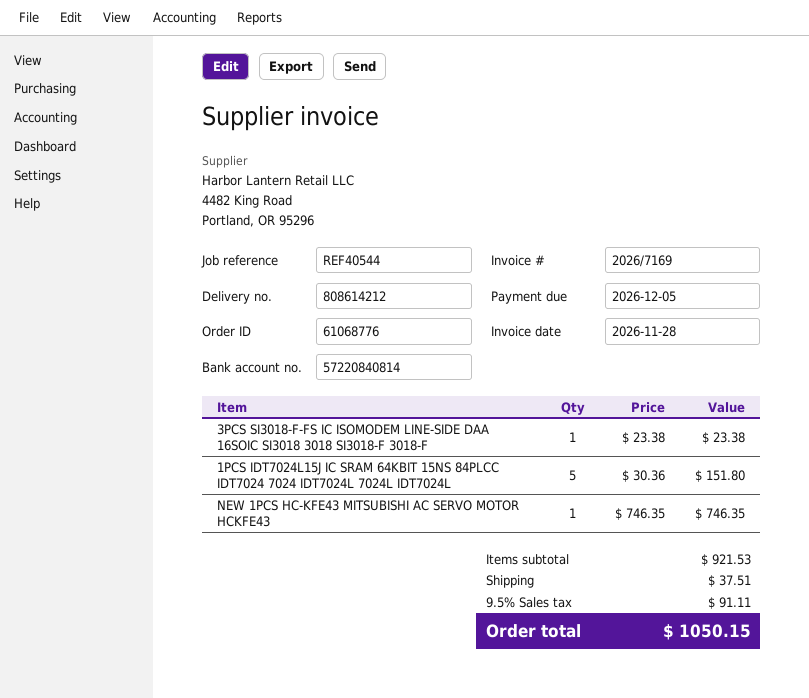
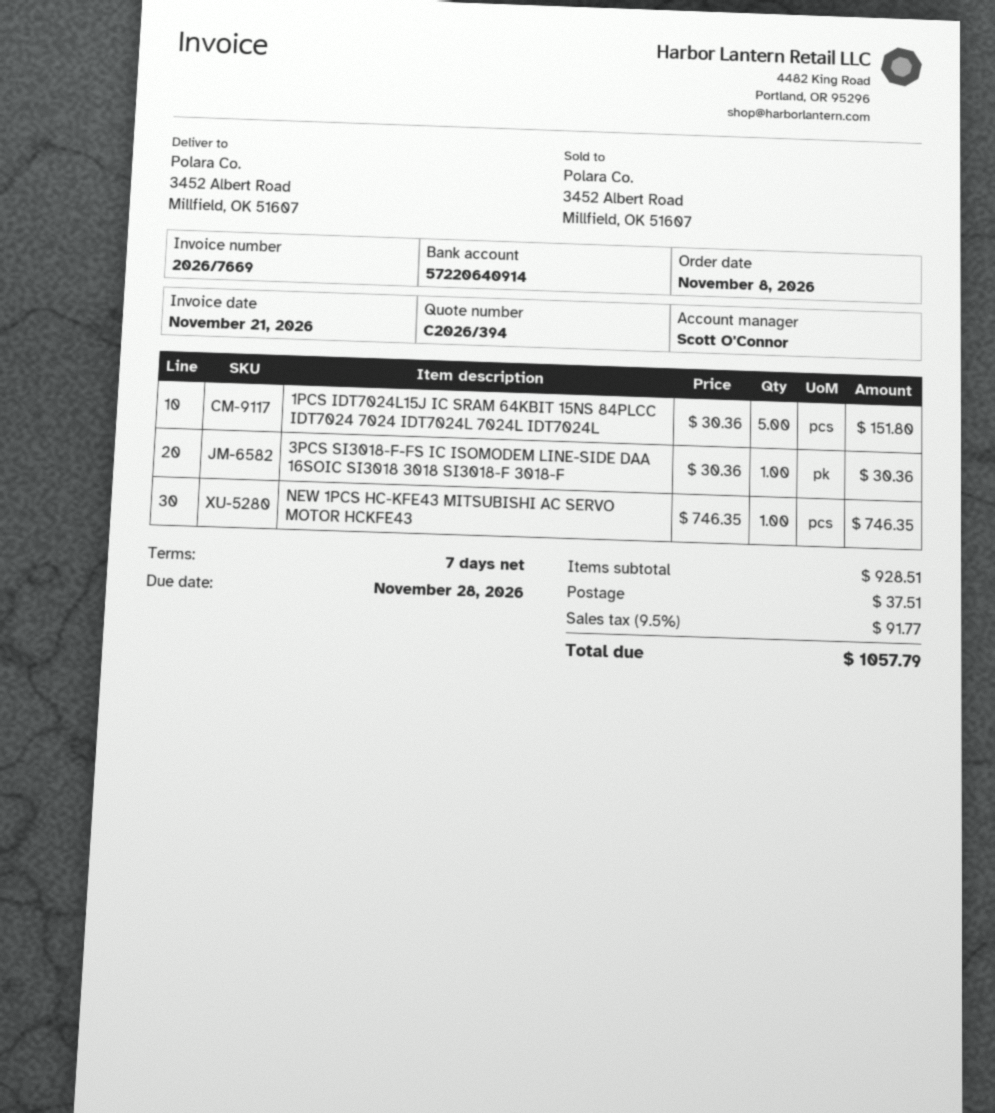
invoice number: 2026/7169 -> 2026/7669
invoice date: 2026-11-28 -> 2026-11-21
due date: 2026-12-05 -> 2026-11-28
bank account: 57220840814 -> 57220640914
3PCS SI3018-F-FS IC ISOMODEM LINE-SIDE DAA 16SOIC SI3018 3018 SI3018-F 3018-F: 1 x 23.38 = 23.38 -> 1 x 30.36 = 30.36
subtotal: 921.53 -> 928.51
tax: 9.5% = 91.11 -> 9.5% = 91.77
total: 1050.15 -> 1057.79

